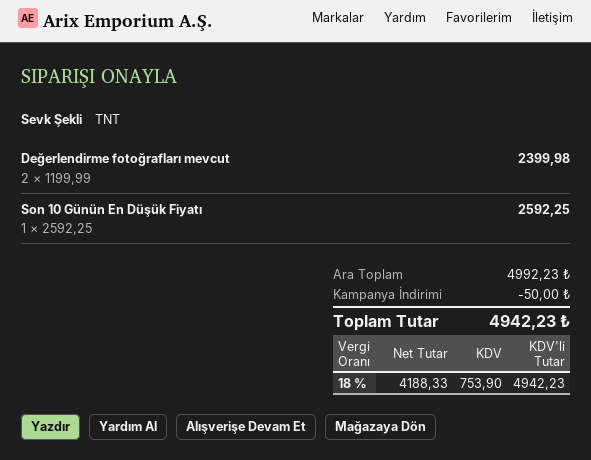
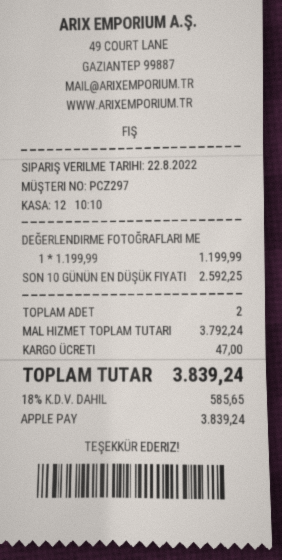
Değerlendirme fotoğrafları mevcut: 2 x 1199.99 = 2399.98 -> 1 x 1199.99 = 1199.99
subtotal: 4992.23 -> 3792.24
discount: 50.00 -> none
shipping: none -> 47.00
tax: 18% = 753.90 -> 18% = 585.65
total: 4942.23 -> 3839.24

